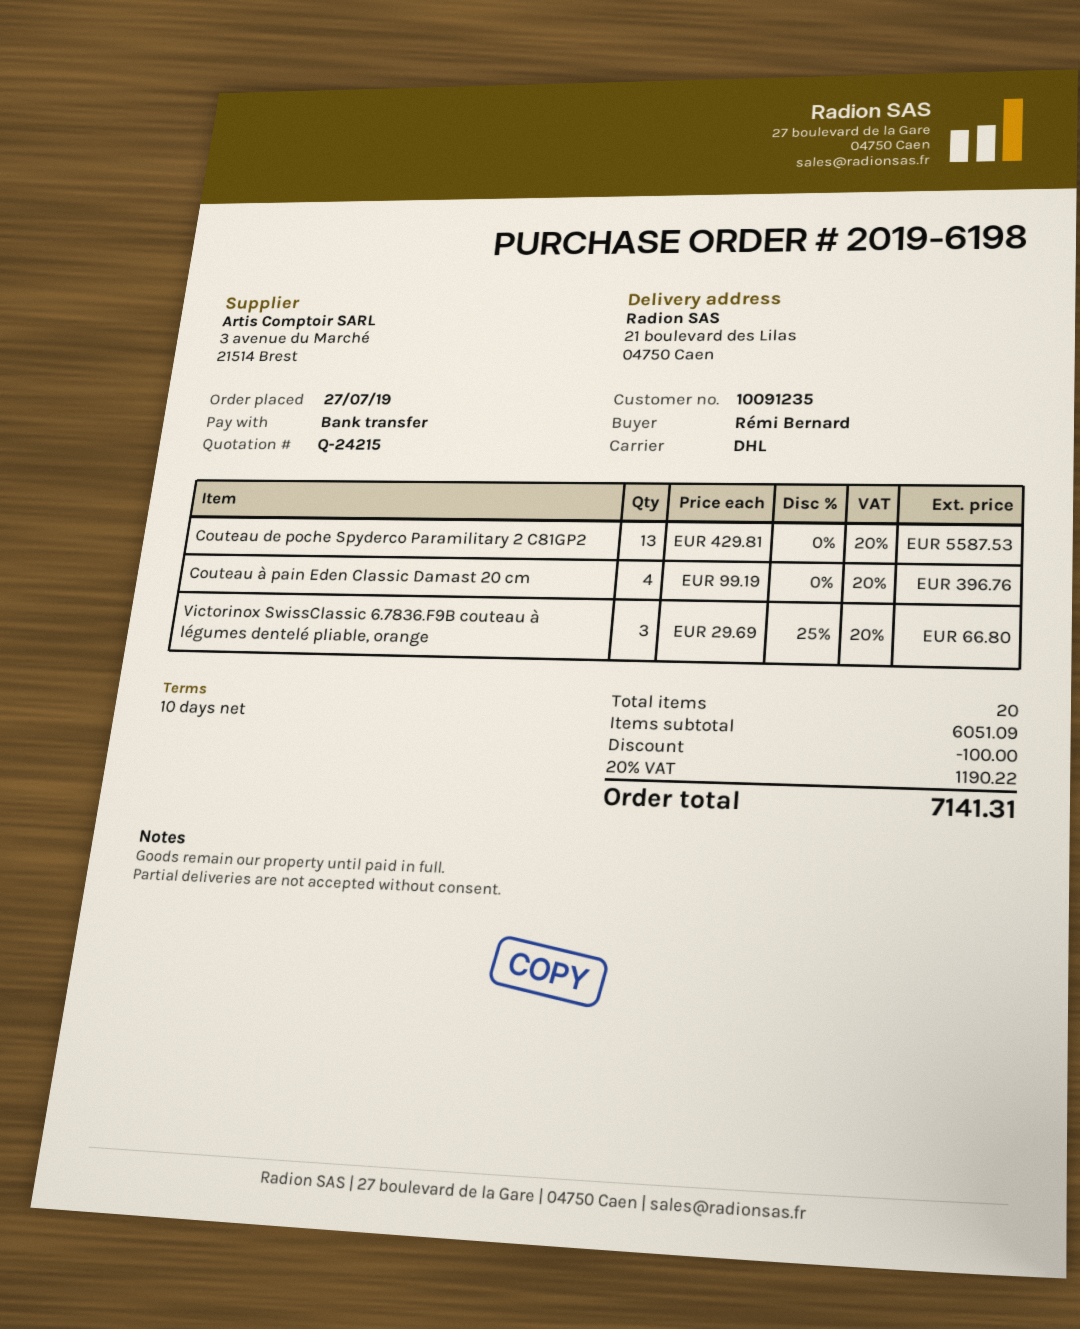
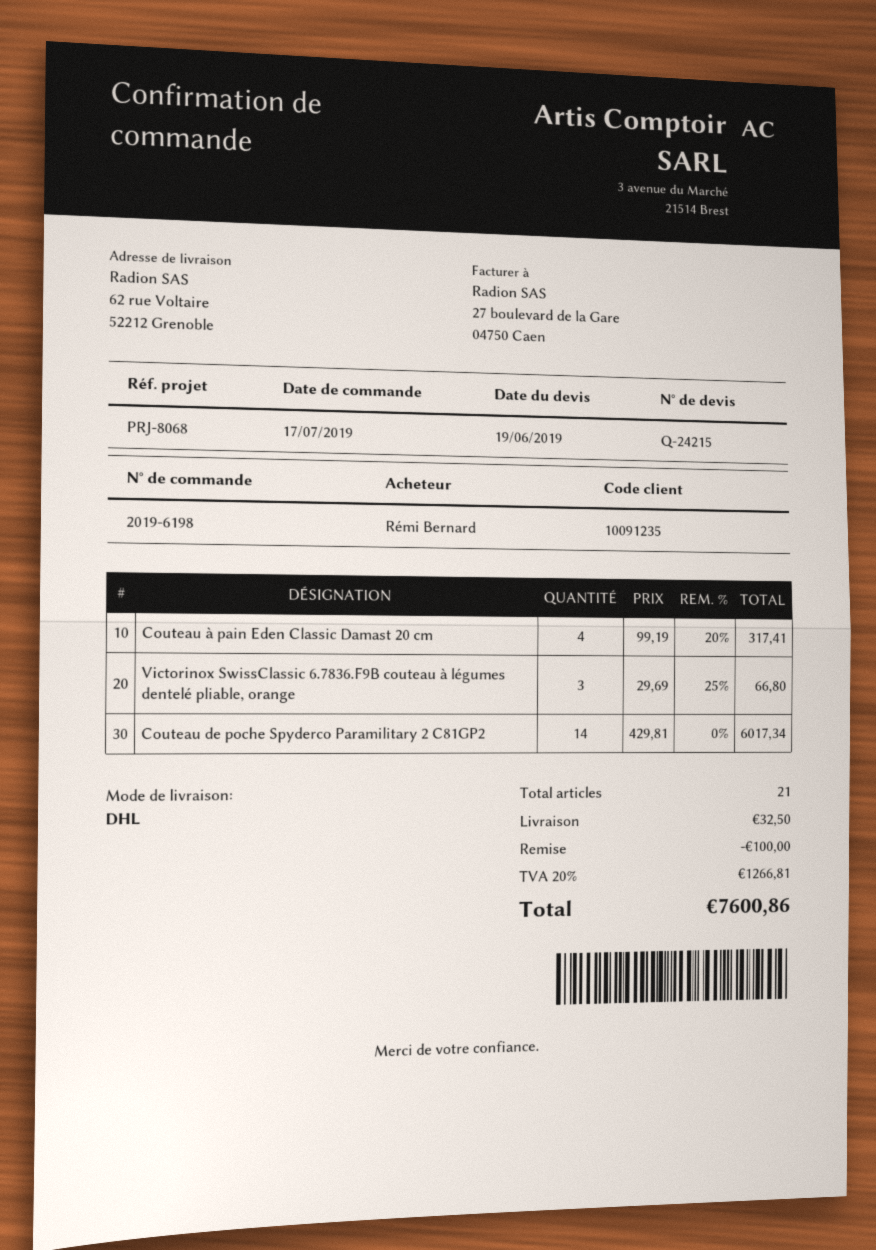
order date: 2019-07-27 -> 2019-07-17
ship to: 21 boulevard des Lilas, 04750 Caen -> 62 rue Voltaire, 52212 Grenoble
Couteau de poche Spyderco Paramilitary 2 C81GP2: 13 x 429.81 = 5587.53 -> 14 x 429.81 = 6017.34
Couteau à pain Eden Classic Damast 20 cm: 4 x 99.19 = 396.76 -> 4 x 99.19 - 20% = 317.41
total quantity: 20 -> 21
shipping: none -> 32.50
tax: 20% = 1190.22 -> 20% = 1266.81
total: 7141.31 -> 7600.86

